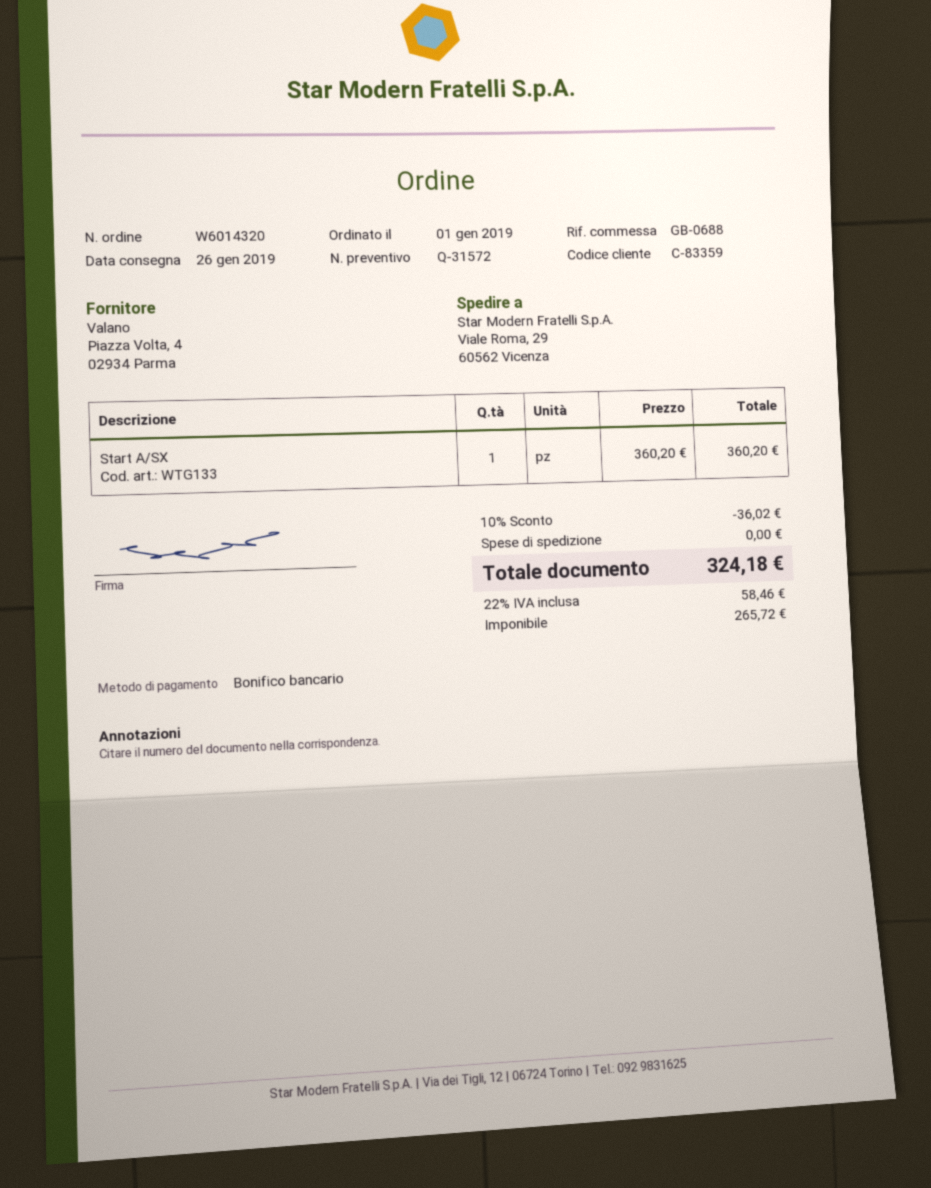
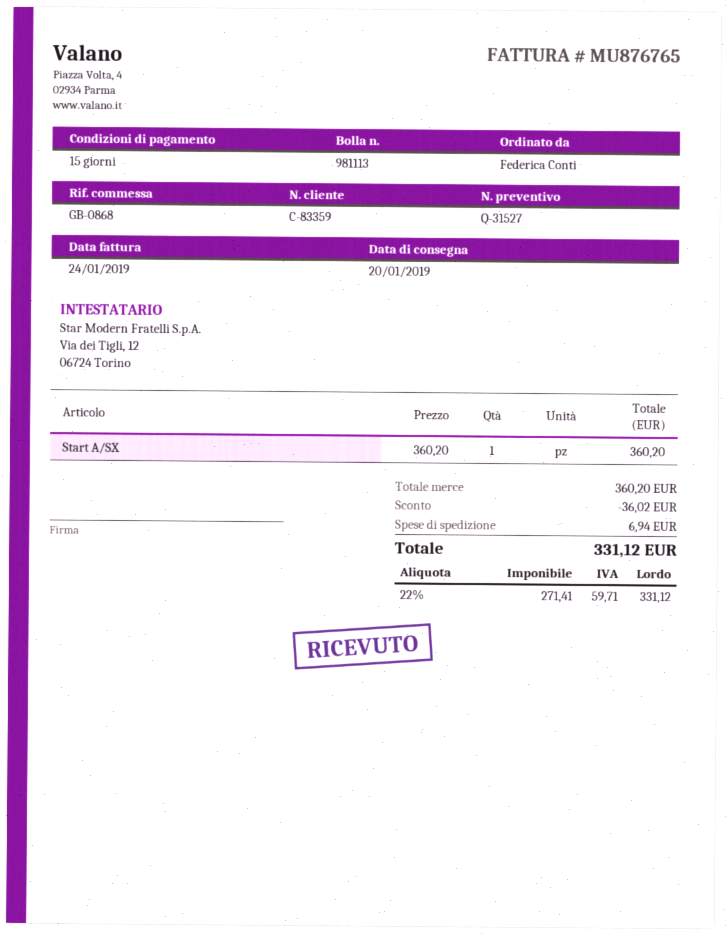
quote number: Q-31572 -> Q-31527
delivery date: 2019-01-26 -> 2019-01-20
reference: GB-0688 -> GB-0868
shipping: 0.00 -> 6.94
net: 265.72 -> 271.41
tax: 22% = 58.46 -> 22% = 59.71
total: 324.18 -> 331.12

